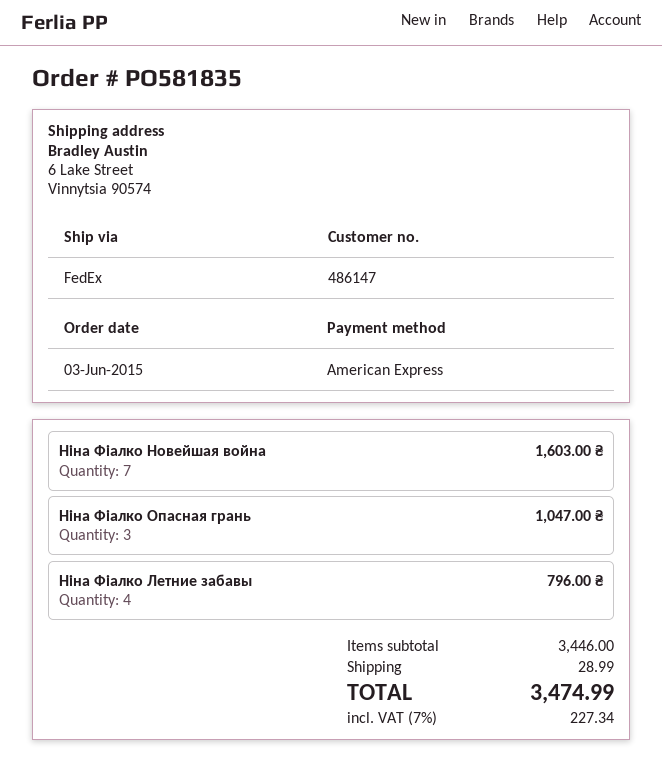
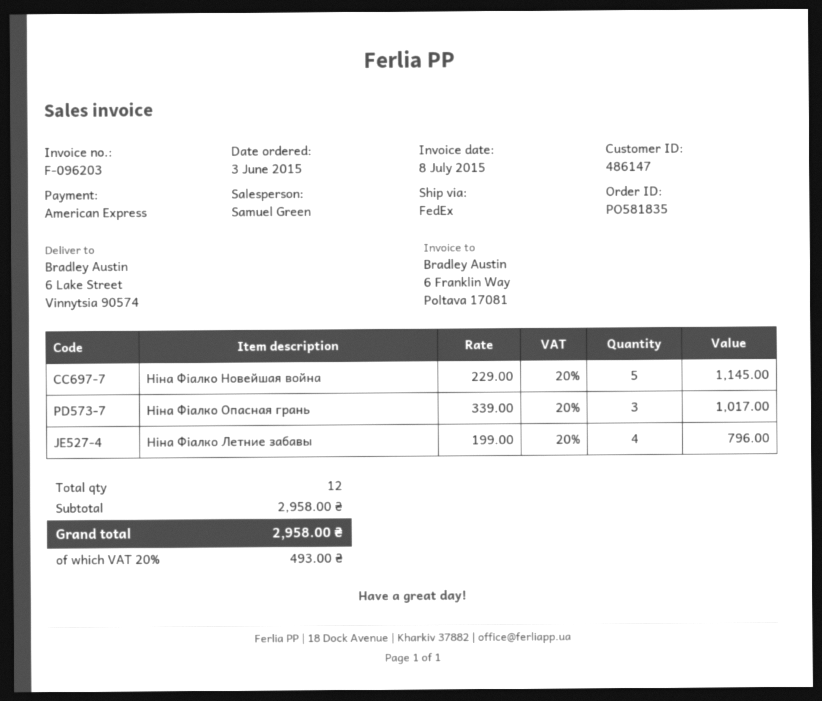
Ніна Фіалко Новейшая война: 7 for 1603.00 -> 5 for 1145.00
Ніна Фіалко Опасная грань: 3 for 1047.00 -> 3 for 1017.00
subtotal: 3446.00 -> 2958.00
shipping: 28.99 -> none
tax: 7% = 227.34 -> 20% = 493.00
total: 3474.99 -> 2958.00

